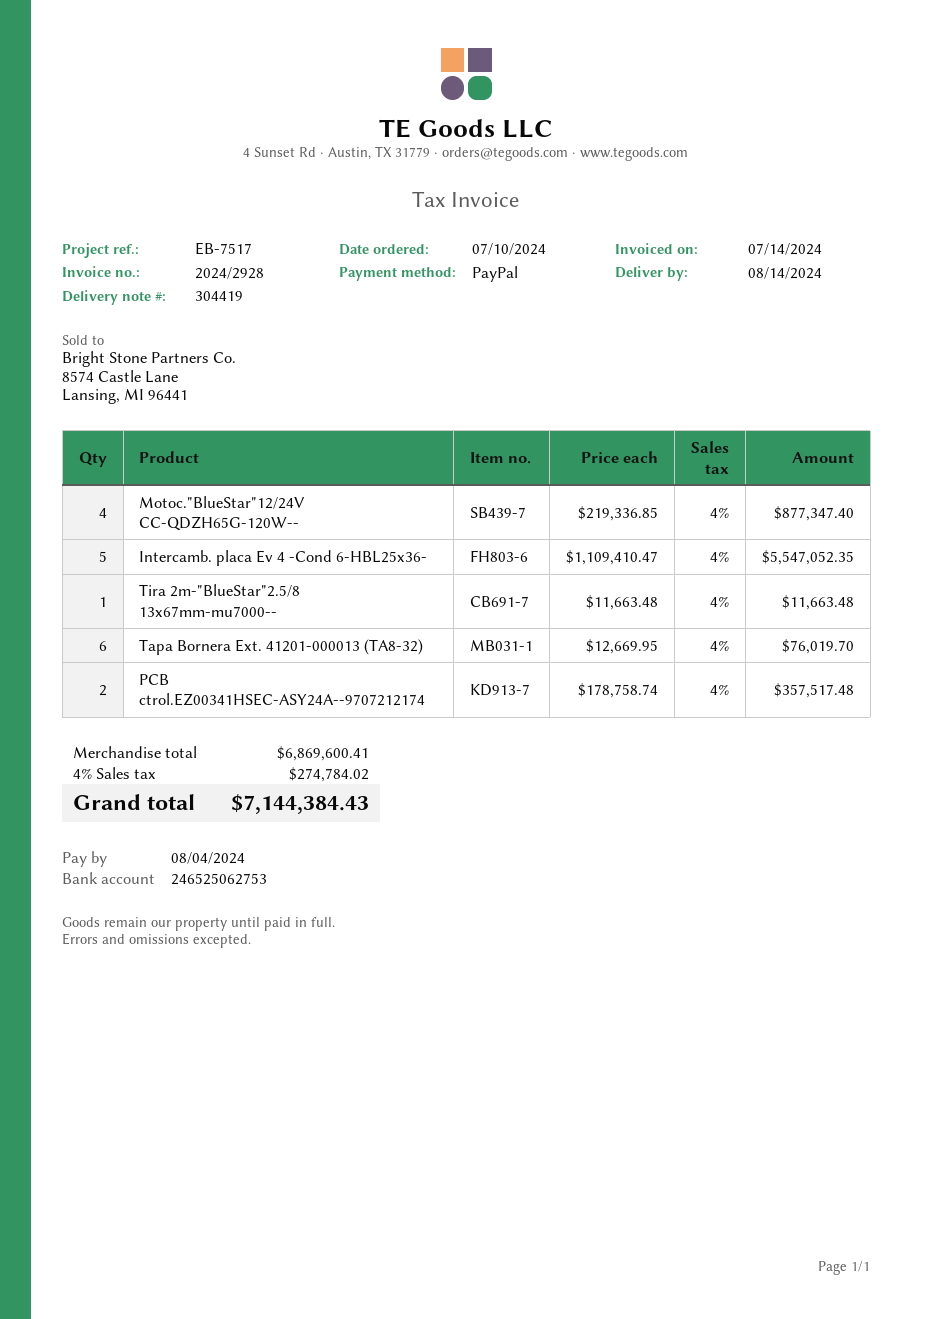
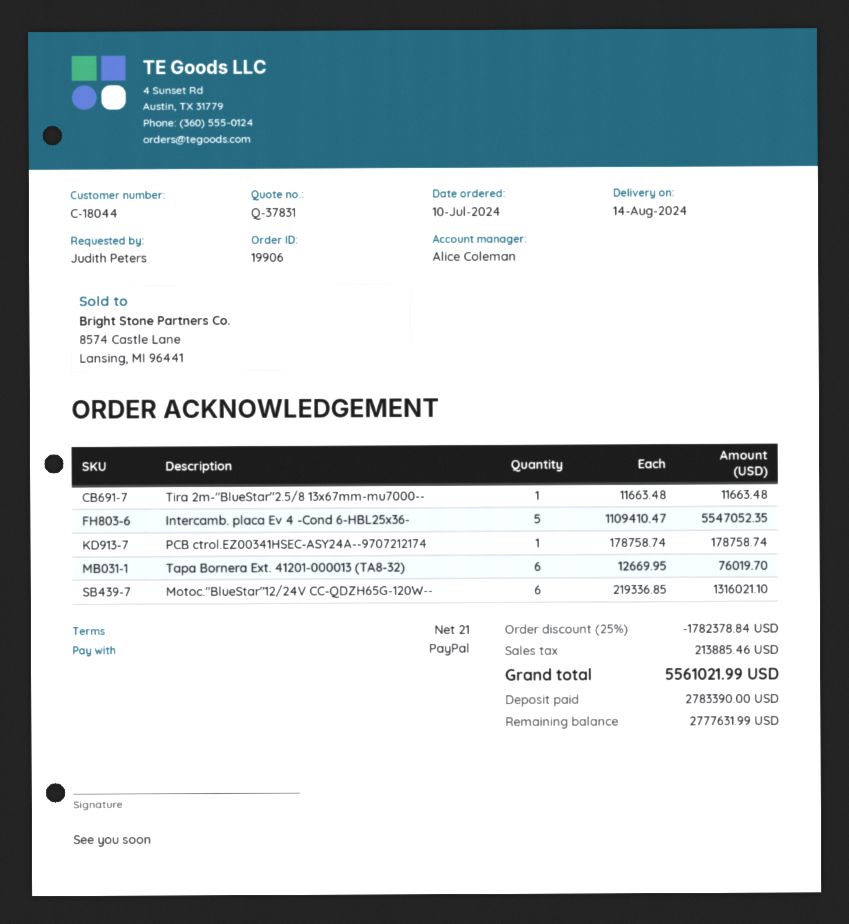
Motoc."BlueStar"12/24V CC-QDZH65G-120W--: 4 x 219336.85 = 877347.40 -> 6 x 219336.85 = 1316021.10
PCB ctrol.EZ00341HSEC-ASY24A--9707212174: 2 x 178758.74 = 357517.48 -> 1 x 178758.74 = 178758.74
discount: none -> 25% = 1782378.84
tax: 274784.02 -> 213885.46
total: 7144384.43 -> 5561021.99

